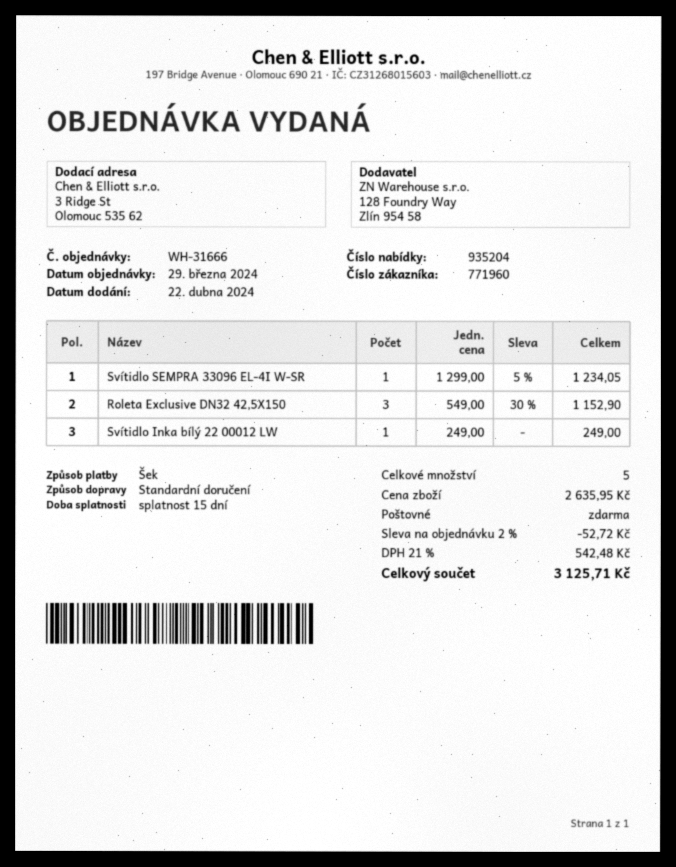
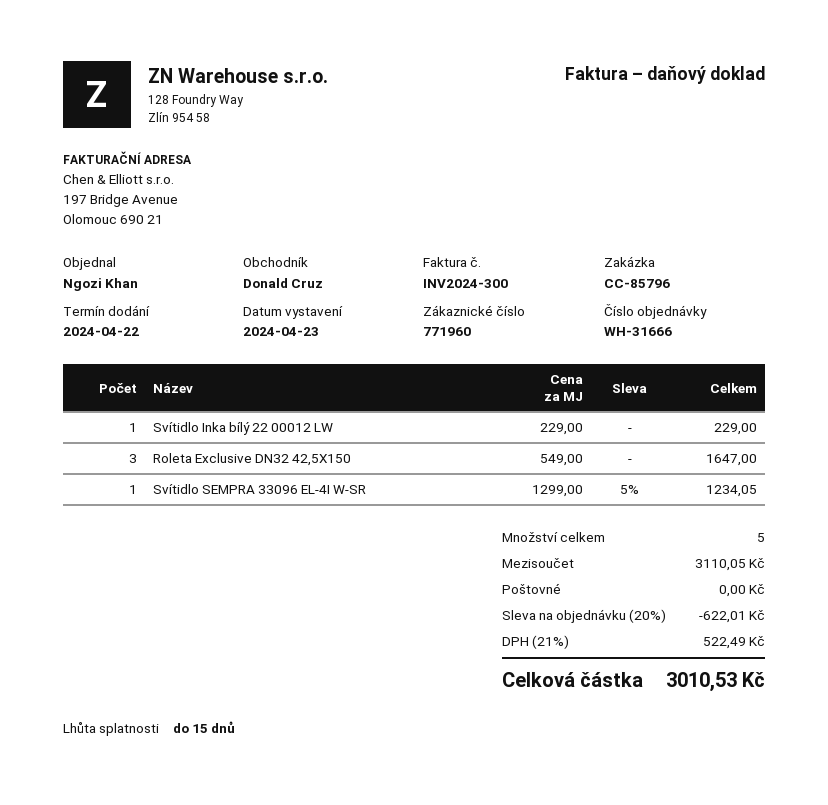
Roleta Exclusive DN32 42,5X150: 3 x 549.00 - 30% = 1152.90 -> 3 x 549.00 = 1647.00
Svítidlo Inka bílý 22 00012 LW: 1 x 249.00 = 249.00 -> 1 x 229.00 = 229.00
subtotal: 2635.95 -> 3110.05
discount: 2% = 52.72 -> 20% = 622.01
tax: 21% = 542.48 -> 21% = 522.49
total: 3125.71 -> 3010.53

